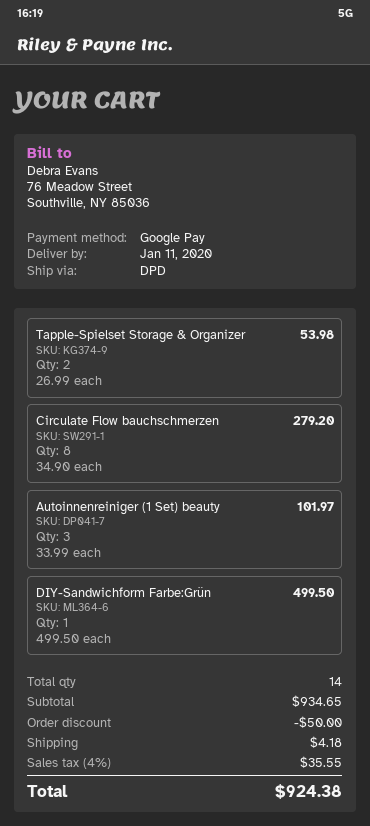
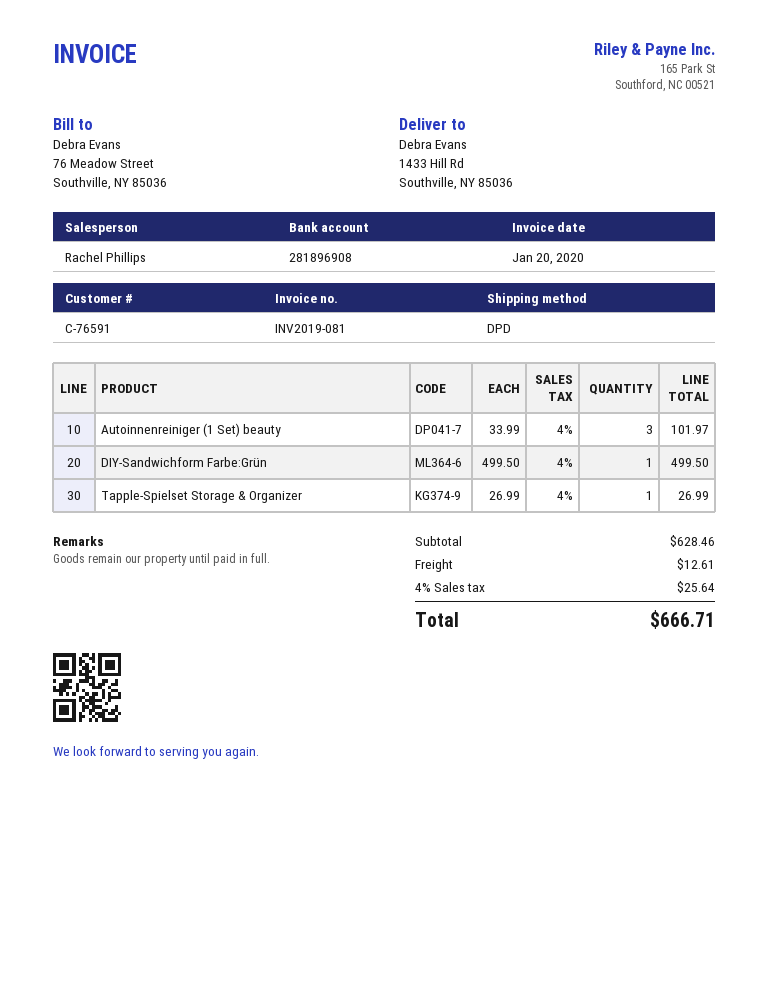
Tapple-Spielset Storage & Organizer: 2 x 26.99 = 53.98 -> 1 x 26.99 = 26.99
Circulate Flow bauchschmerzen: 8 x 34.90 = 279.20 -> none
subtotal: 934.65 -> 628.46
discount: 50.00 -> none
shipping: 4.18 -> 12.61
tax: 4% = 35.55 -> 4% = 25.64
total: 924.38 -> 666.71

